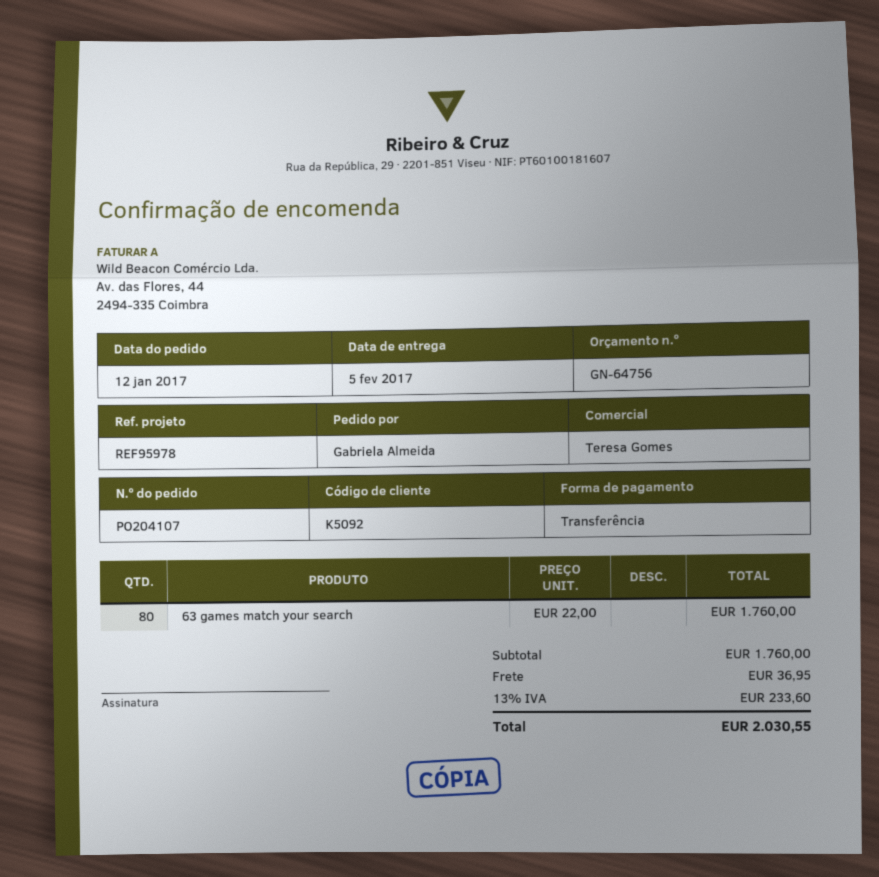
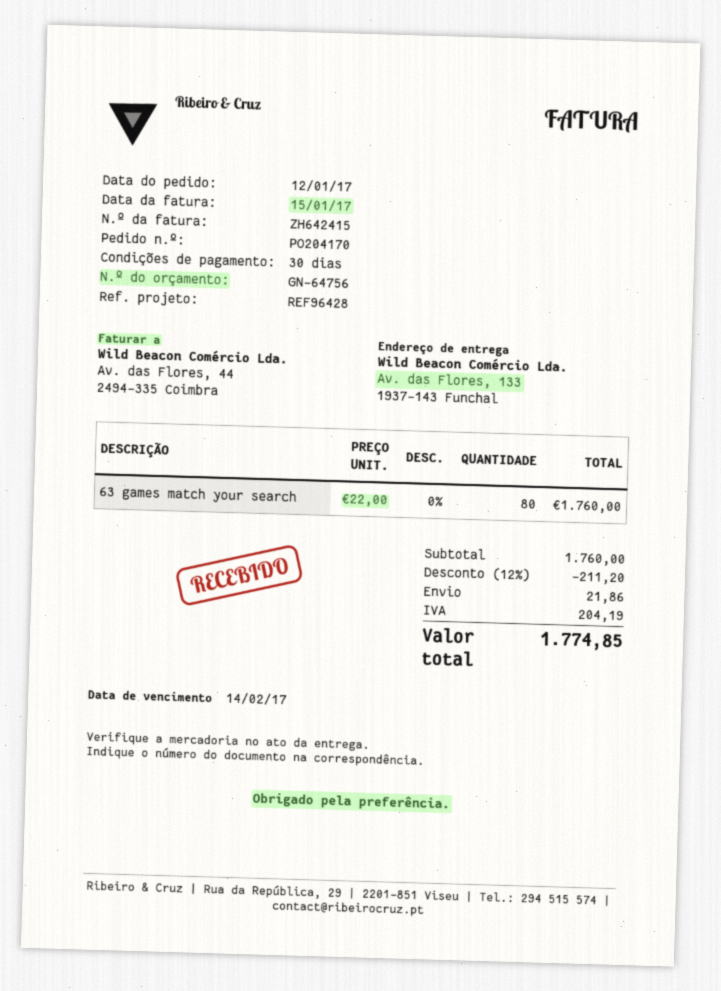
order number: PO204107 -> PO204170
reference: REF95978 -> REF96428
discount: none -> 12% = 211.20
shipping: 36.95 -> 21.86
tax: 233.60 -> 204.19
total: 2030.55 -> 1774.85

